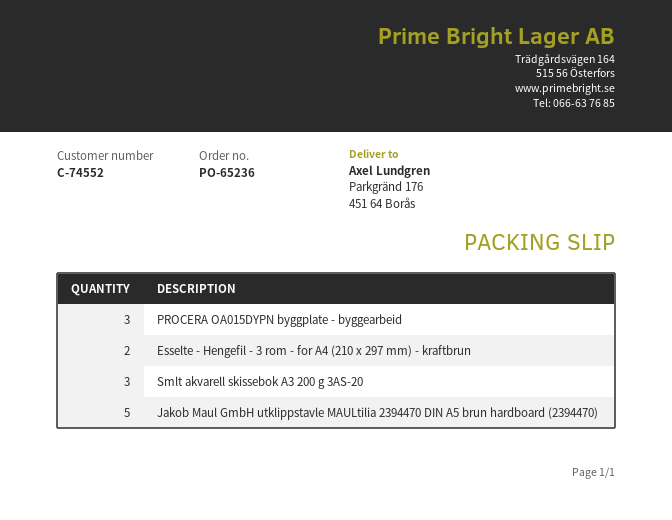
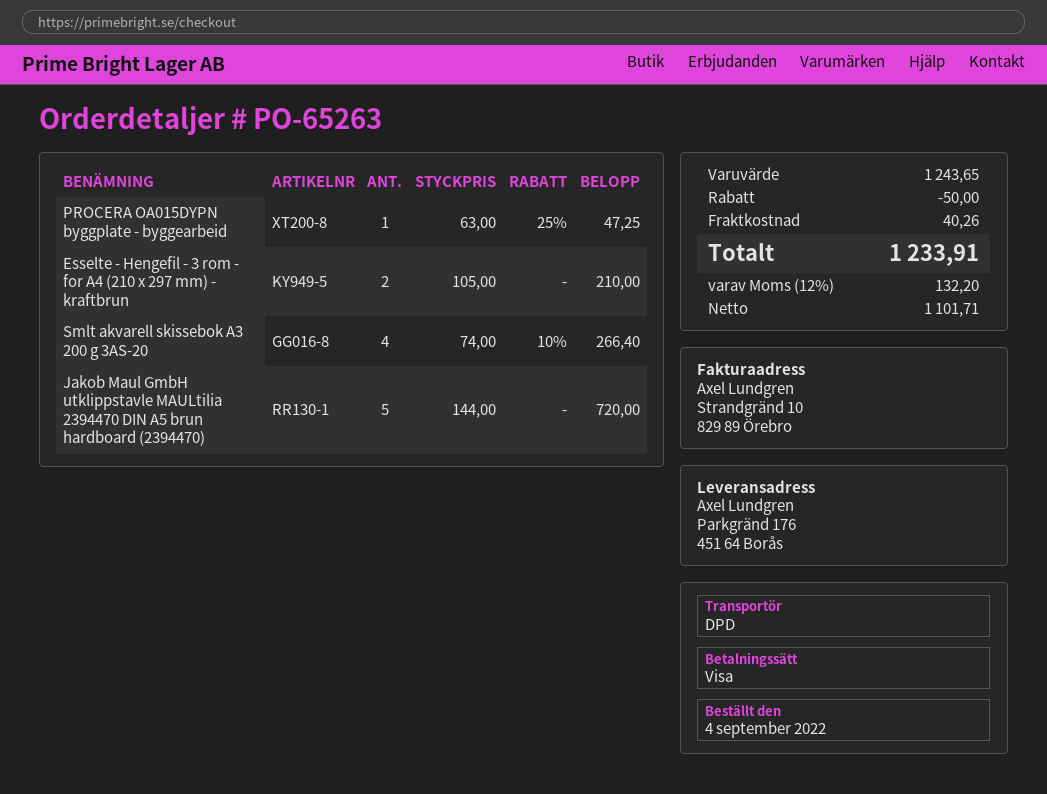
order number: PO-65236 -> PO-65263
PROCERA OA015DYPN byggplate - byggearbeid: 3 -> 1
Smlt akvarell skissebok A3 200 g 3AS-20: 3 -> 4

